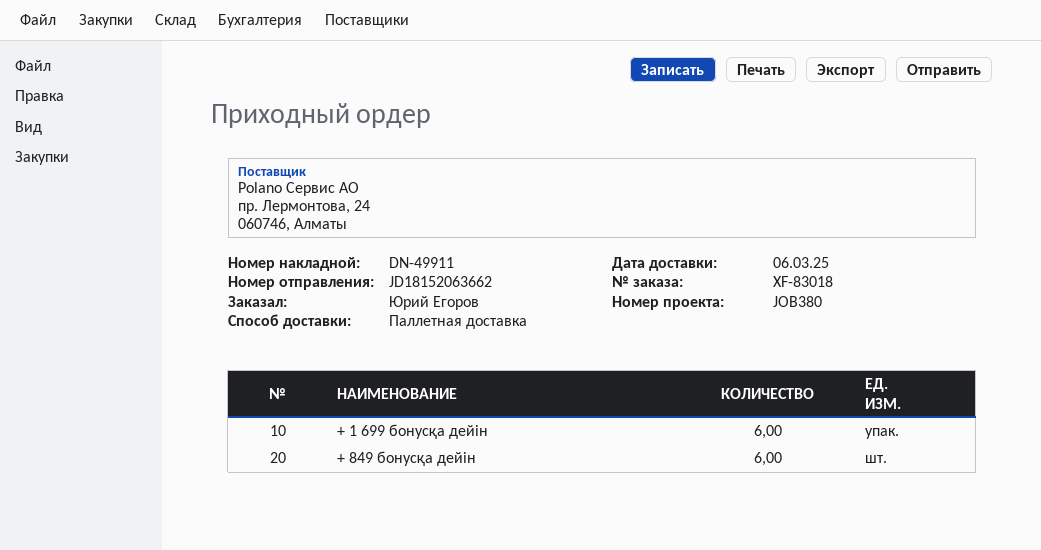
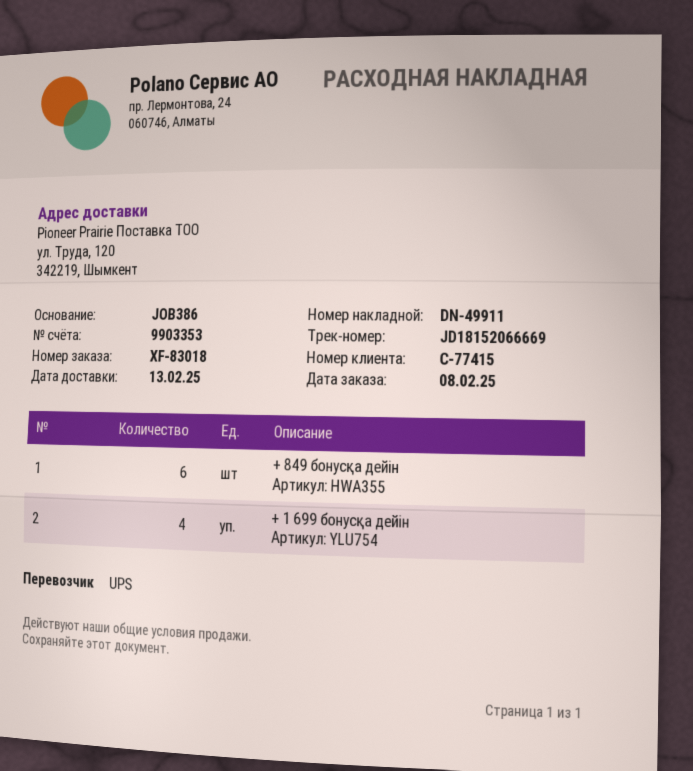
delivery date: 2025-03-06 -> 2025-02-13
reference: JOB380 -> JOB386
shipping method: pallet freight -> UPS
tracking number: JD18152063662 -> JD18152066669
+ 1 699 бонусқа дейін: 6 -> 4

